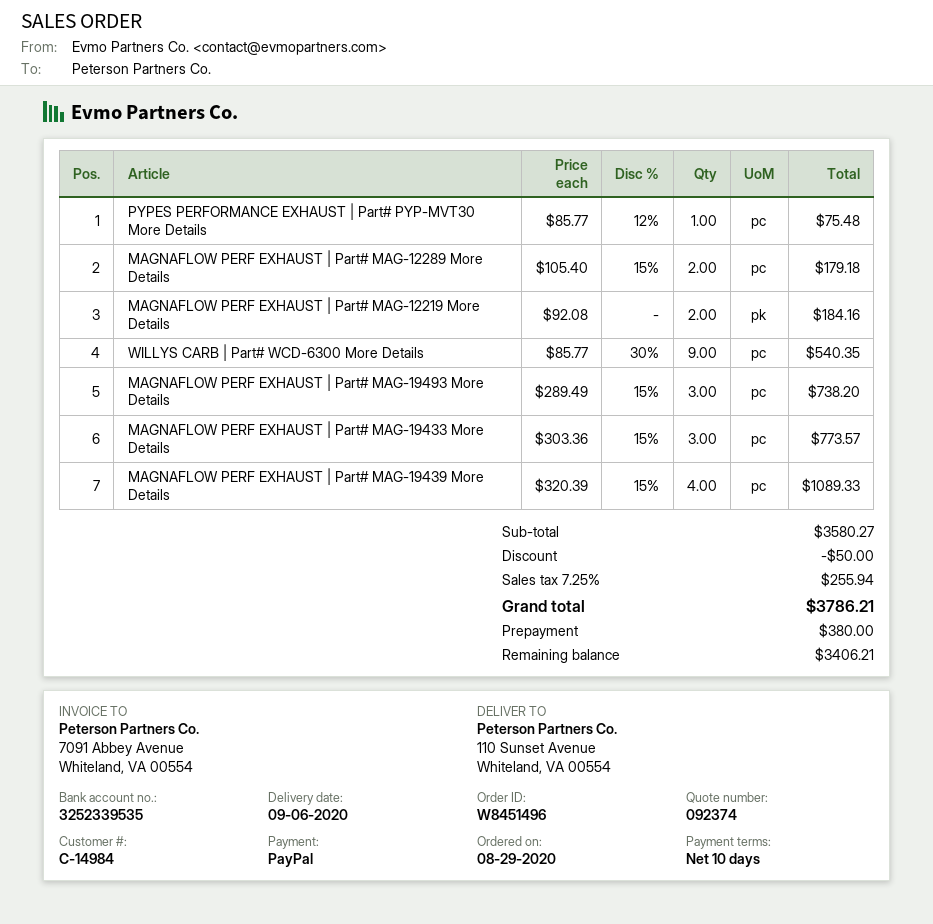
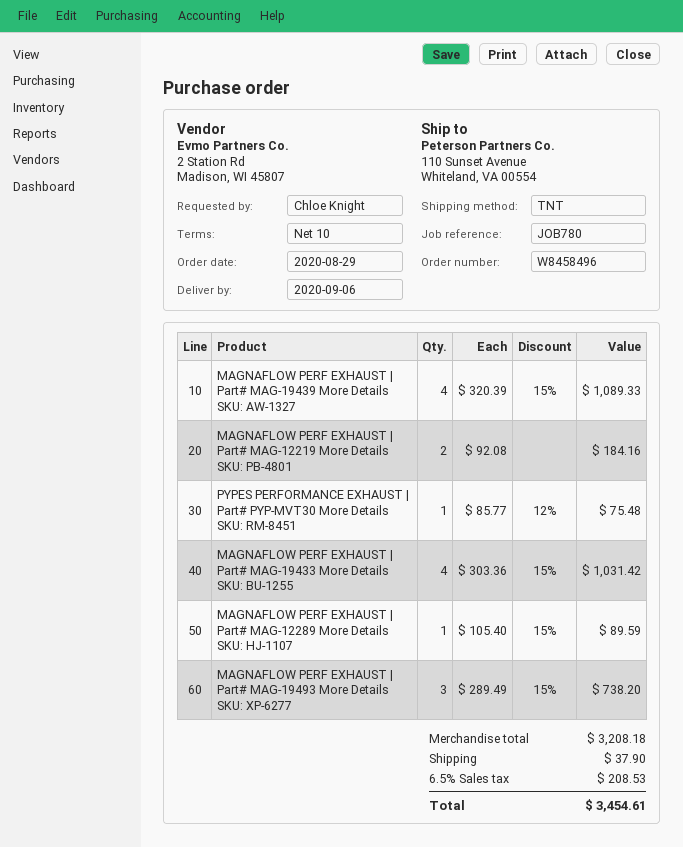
order number: W8451496 -> W8458496
MAGNAFLOW PERF EXHAUST | Part# MAG-12289 More Details: 2 x 105.40 - 15% = 179.18 -> 1 x 105.40 - 15% = 89.59
WILLYS CARB | Part# WCD-6300 More Details: 9 x 85.77 - 30% = 540.35 -> none
MAGNAFLOW PERF EXHAUST | Part# MAG-19433 More Details: 3 x 303.36 - 15% = 773.57 -> 4 x 303.36 - 15% = 1031.42
subtotal: 3580.27 -> 3208.18
discount: 50.00 -> none
shipping: none -> 37.90
tax: 7.25% = 255.94 -> 6.5% = 208.53
total: 3786.21 -> 3454.61

